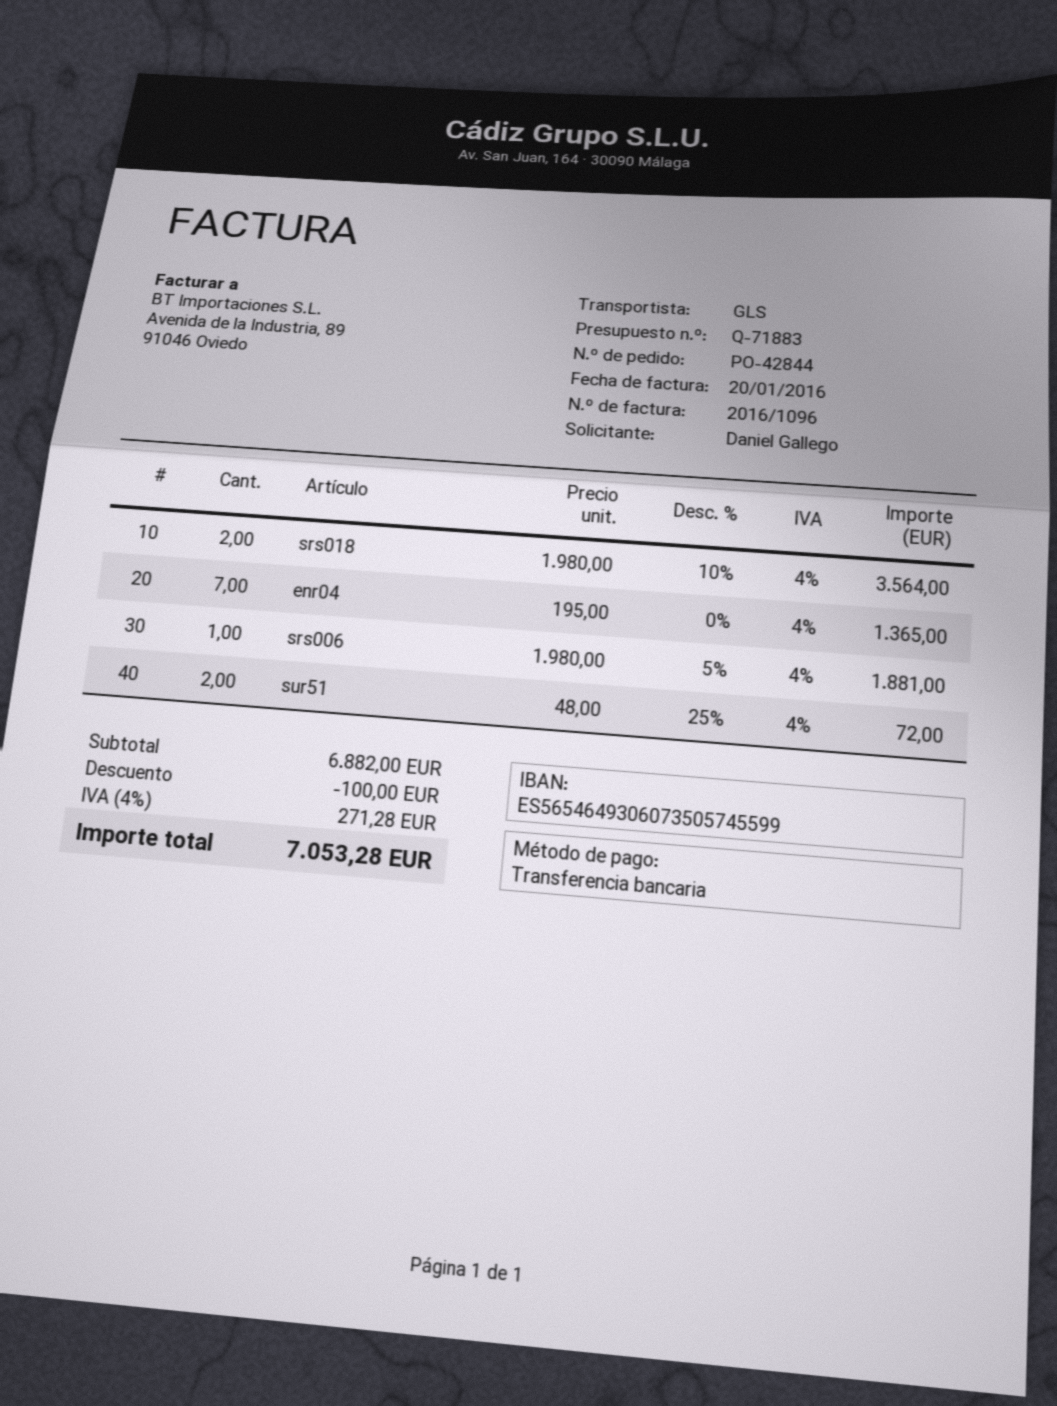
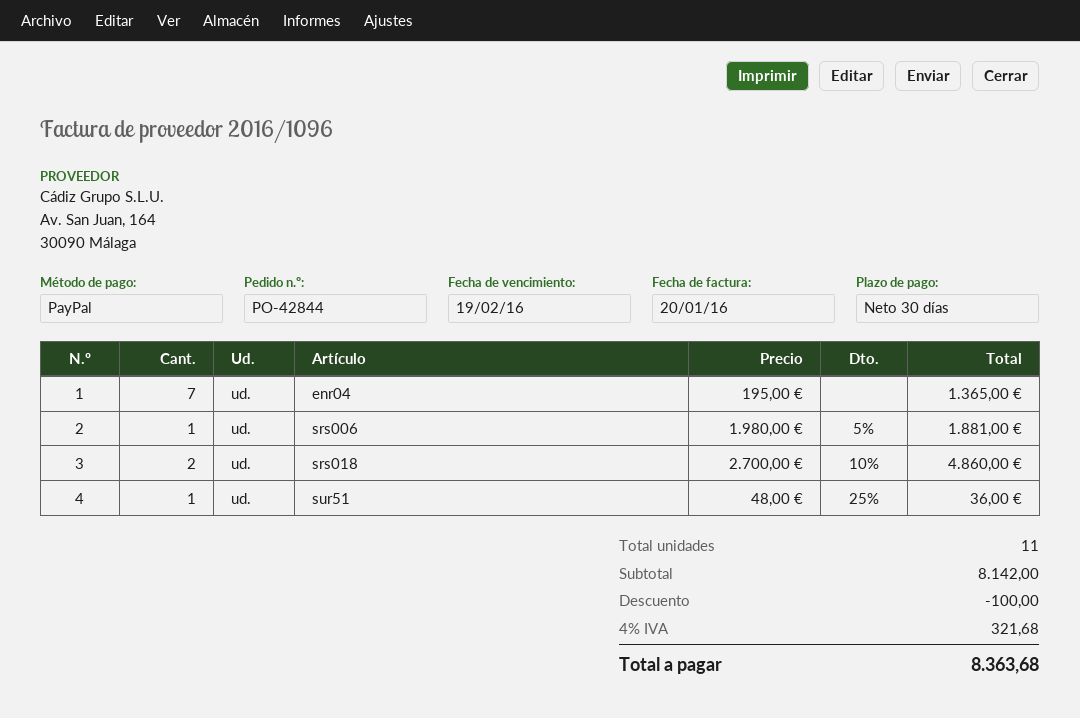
payment method: bank transfer -> PayPal
srs018: 2 x 1980.00 - 10% = 3564.00 -> 2 x 2700.00 - 10% = 4860.00
sur51: 2 x 48.00 - 25% = 72.00 -> 1 x 48.00 - 25% = 36.00
subtotal: 6882.00 -> 8142.00
tax: 4% = 271.28 -> 4% = 321.68
total: 7053.28 -> 8363.68

